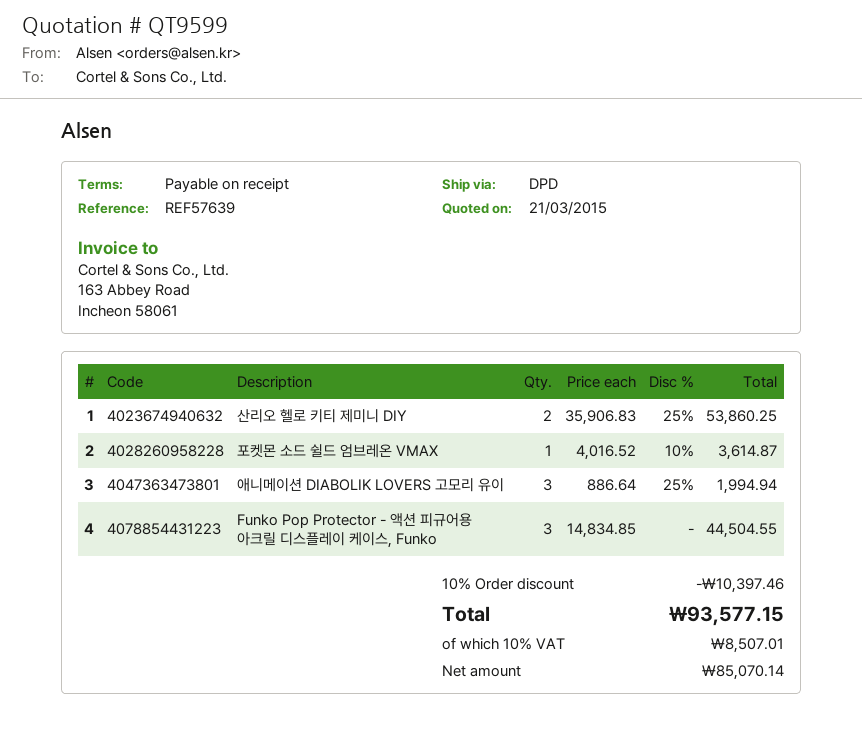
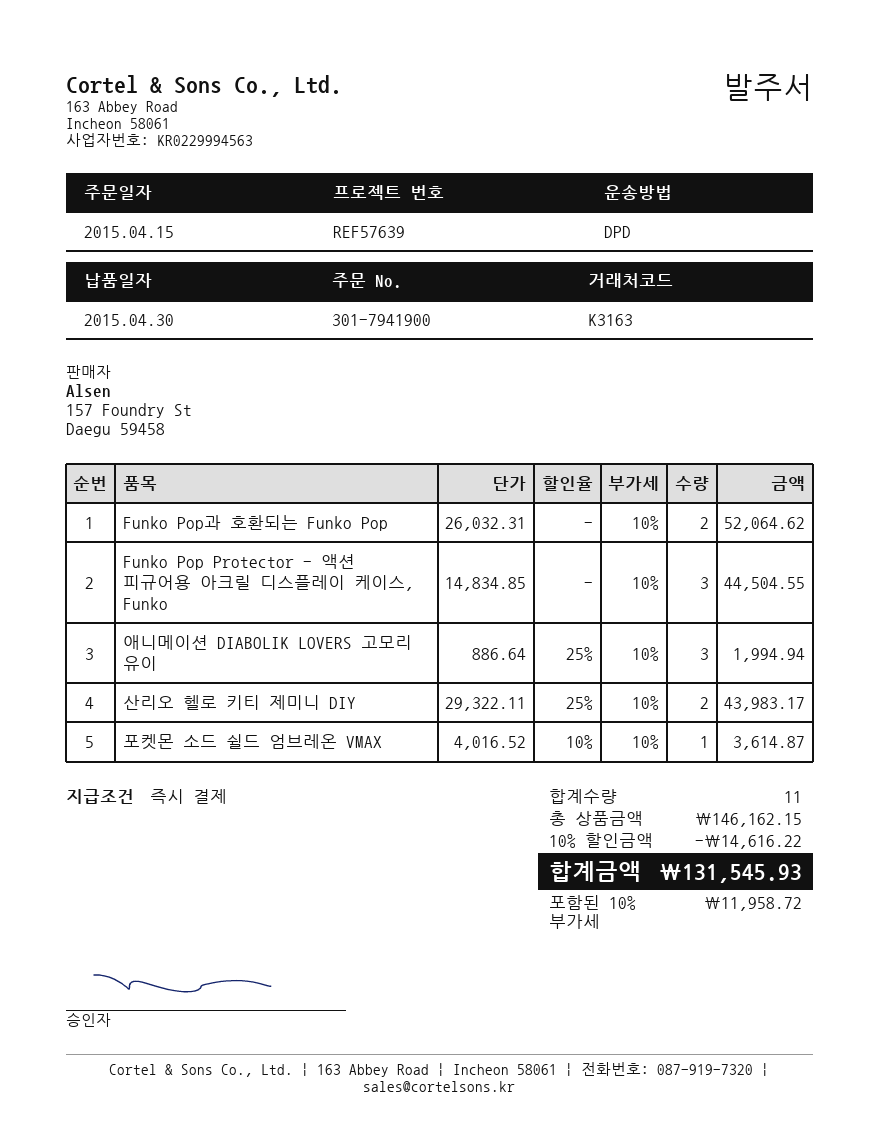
산리오 헬로 키티 제미니 DIY: 2 x 35906.83 - 25% = 53860.25 -> 2 x 29322.11 - 25% = 43983.17
Funko Pop과 호환되는 Funko Pop: none -> 2 x 26032.31 = 52064.62
discount: 10% = 10397.46 -> 10% = 14616.22
tax: 10% = 8507.01 -> 10% = 11958.72
total: 93577.15 -> 131545.93

